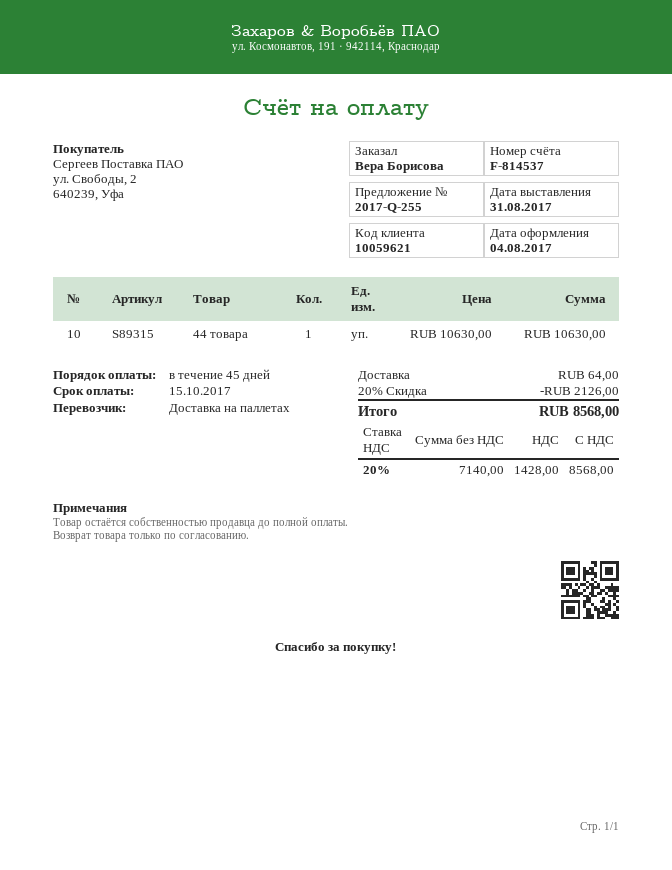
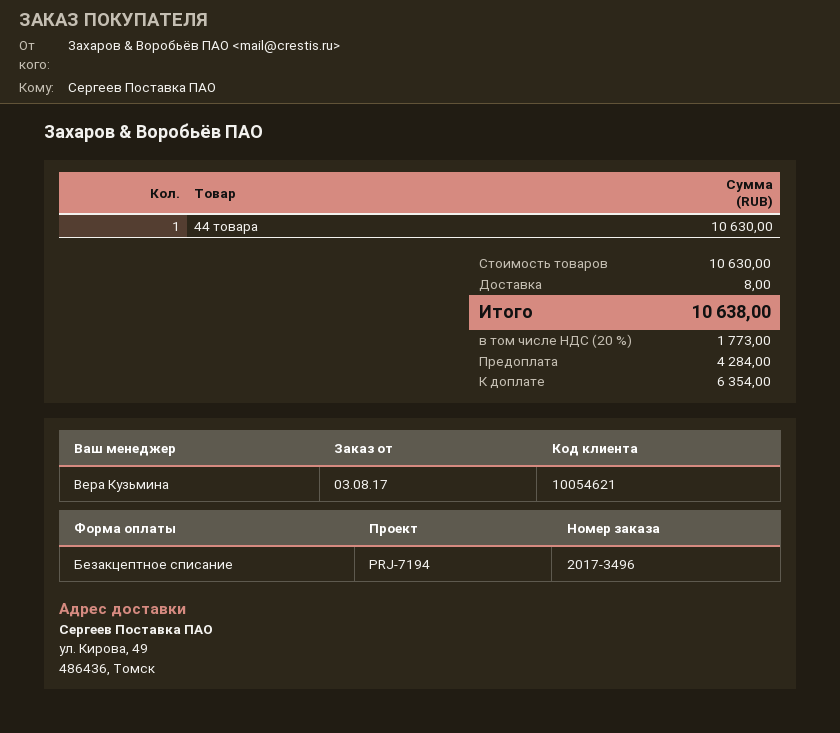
order date: 2017-08-04 -> 2017-08-03
customer number: 10059621 -> 10054621
discount: 20% = 2126.00 -> none
shipping: 64.00 -> 8.00
tax: 20% = 1428.00 -> 20% = 1773.00
total: 8568.00 -> 10638.00

